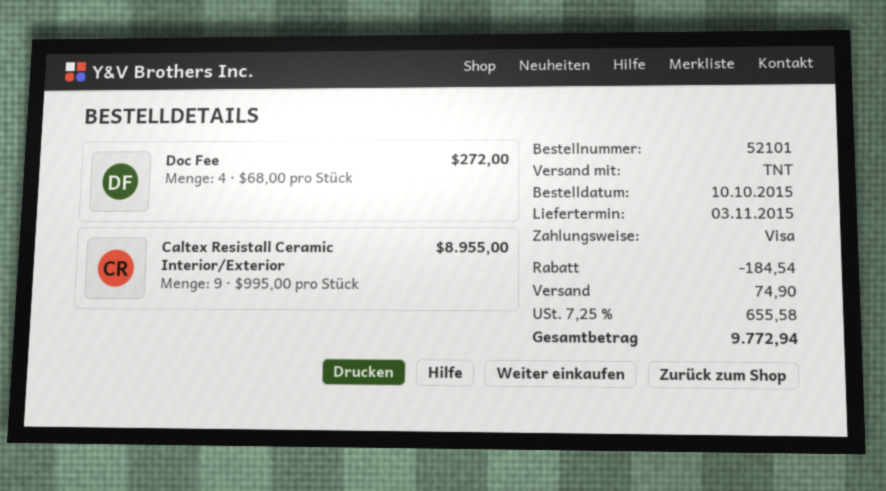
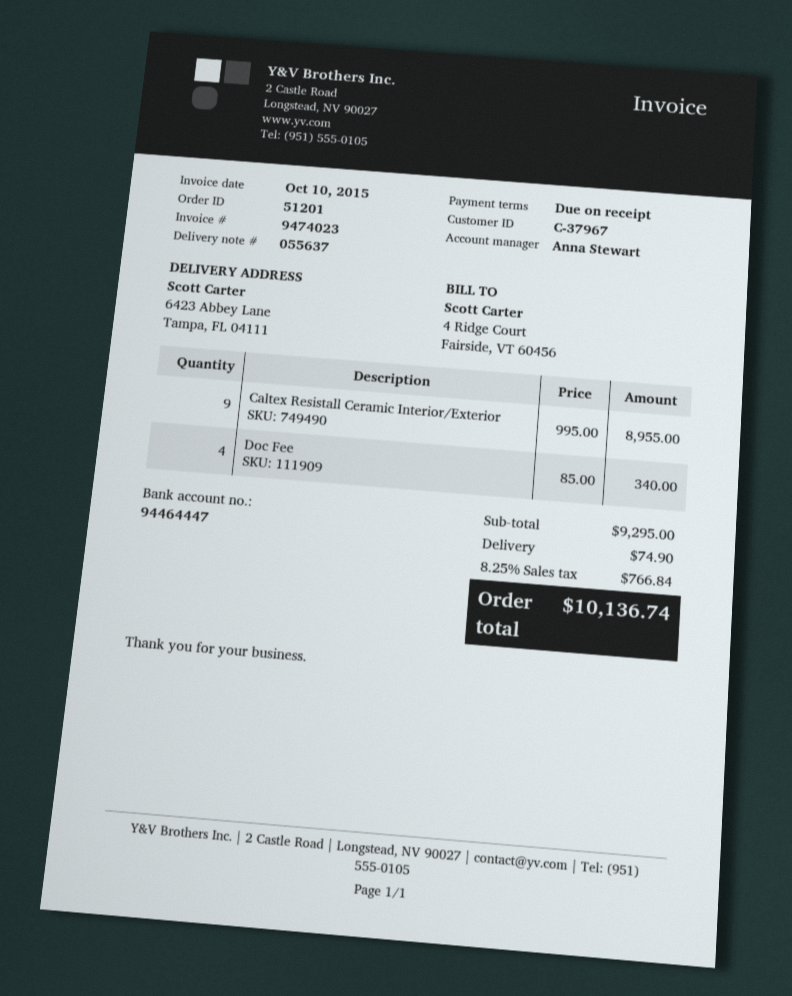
order number: 52101 -> 51201
Doc Fee: 4 x 68.00 = 272.00 -> 4 x 85.00 = 340.00
discount: 184.54 -> none
tax: 7.25% = 655.58 -> 8.25% = 766.84
total: 9772.94 -> 10136.74

